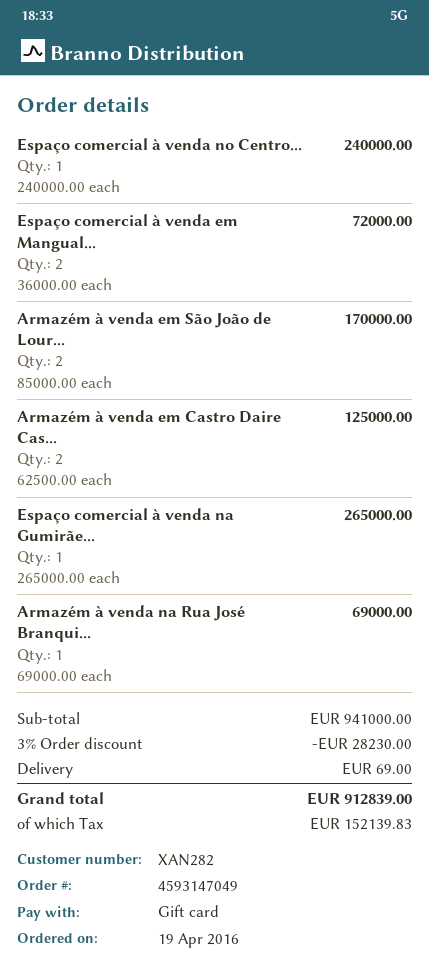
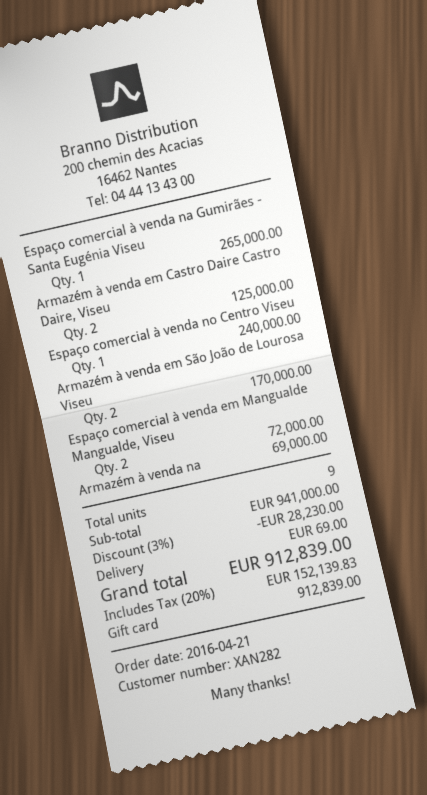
order date: 2016-04-19 -> 2016-04-21

